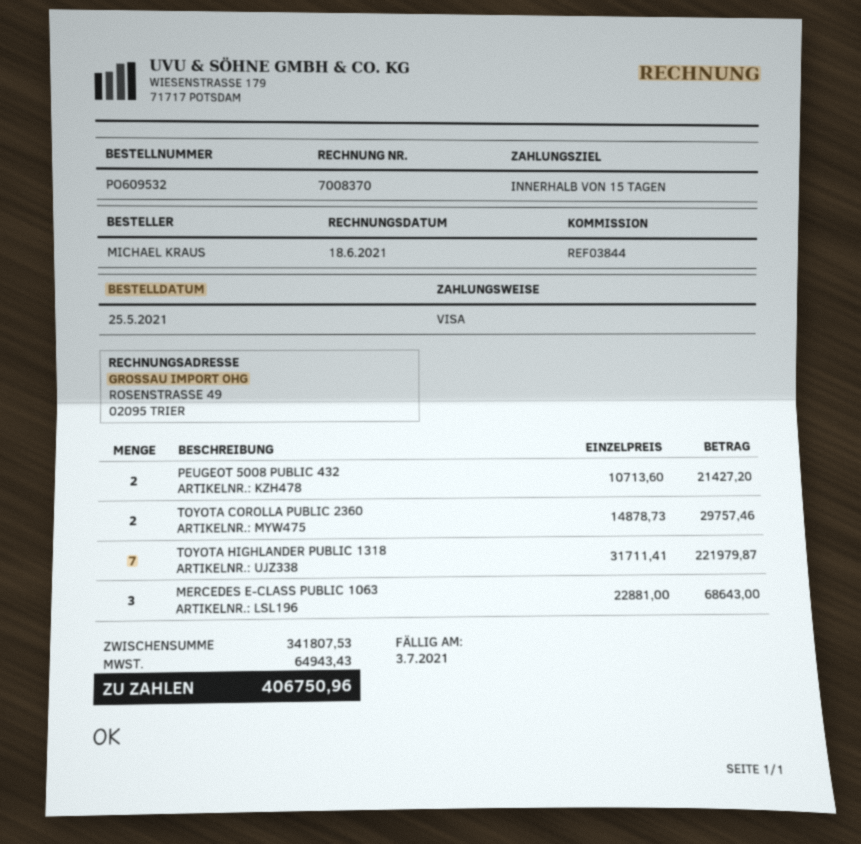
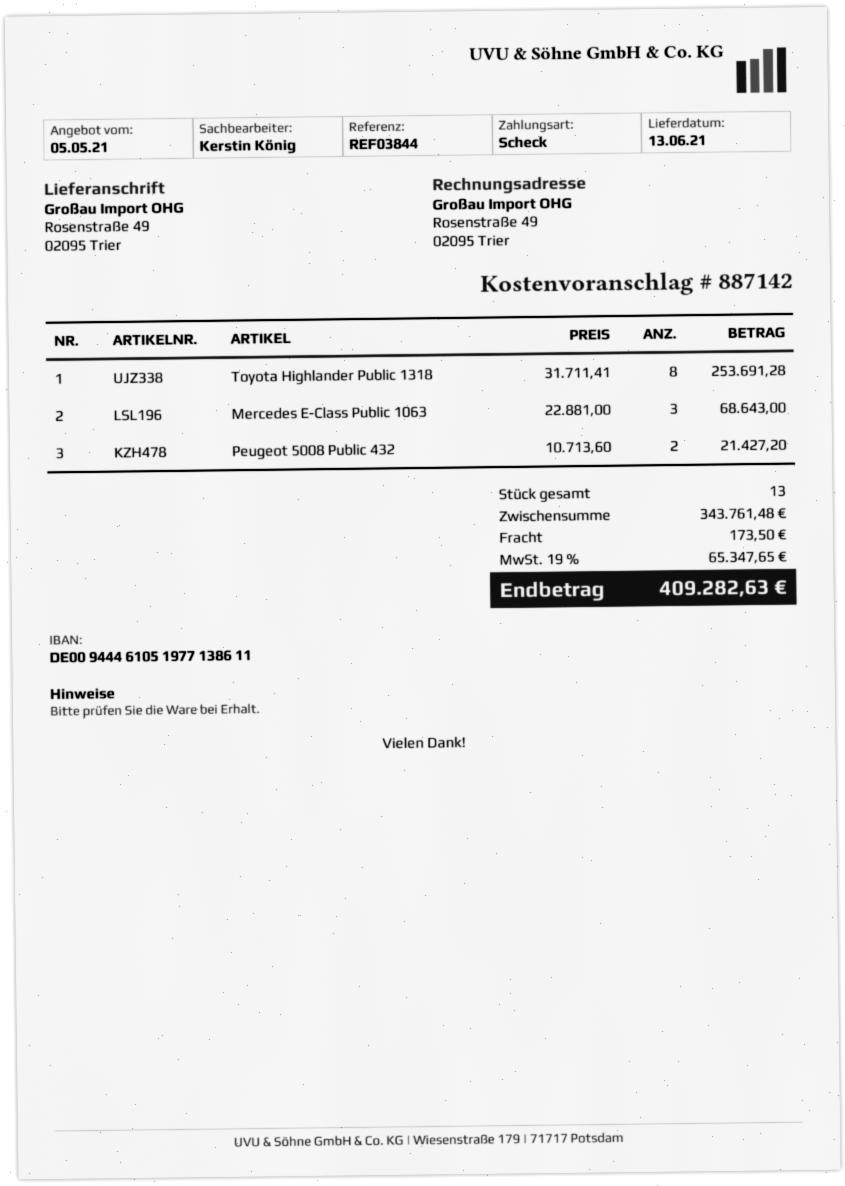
payment method: Visa -> cheque
TOYOTA COROLLA PUBLIC 2360: 2 x 14878.73 = 29757.46 -> none
TOYOTA HIGHLANDER PUBLIC 1318: 7 x 31711.41 = 221979.87 -> 8 x 31711.41 = 253691.28
subtotal: 341807.53 -> 343761.48
shipping: none -> 173.50
tax: 64943.43 -> 65347.65
total: 406750.96 -> 409282.63

